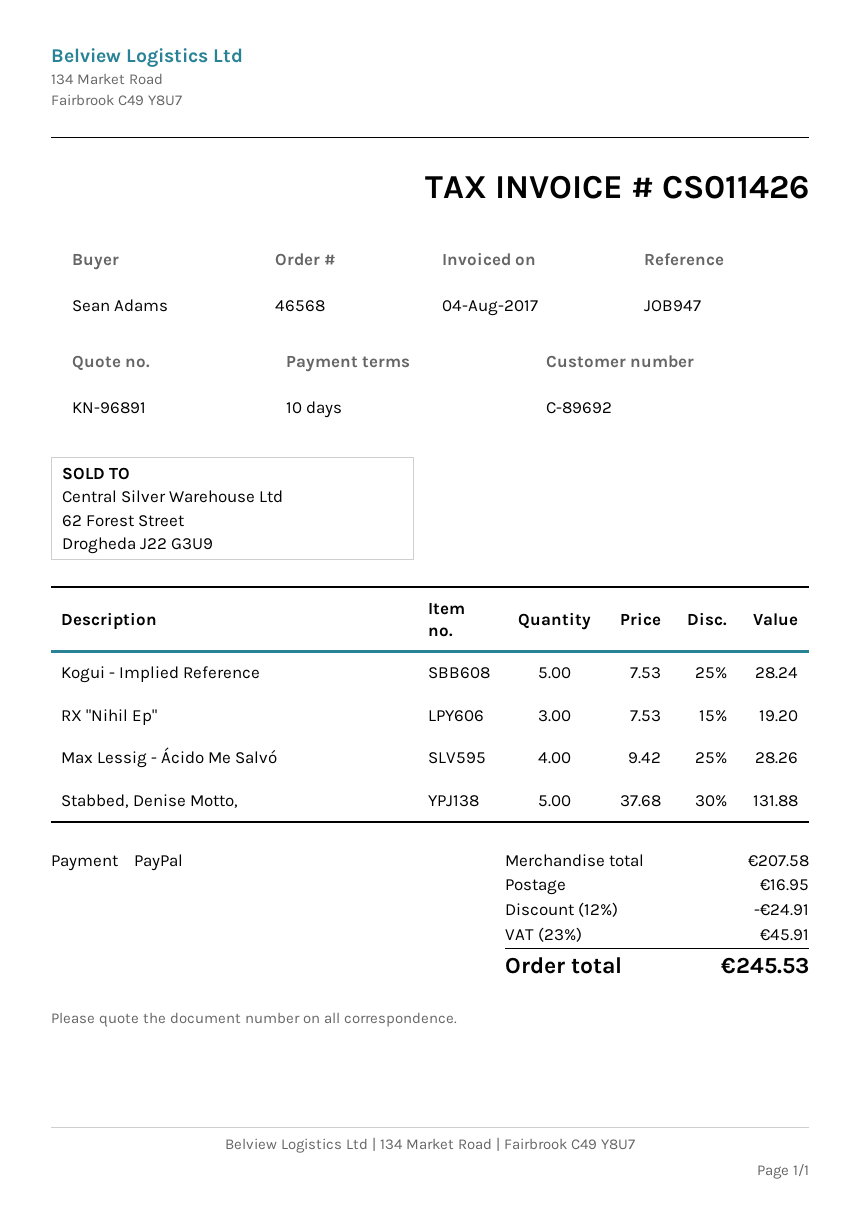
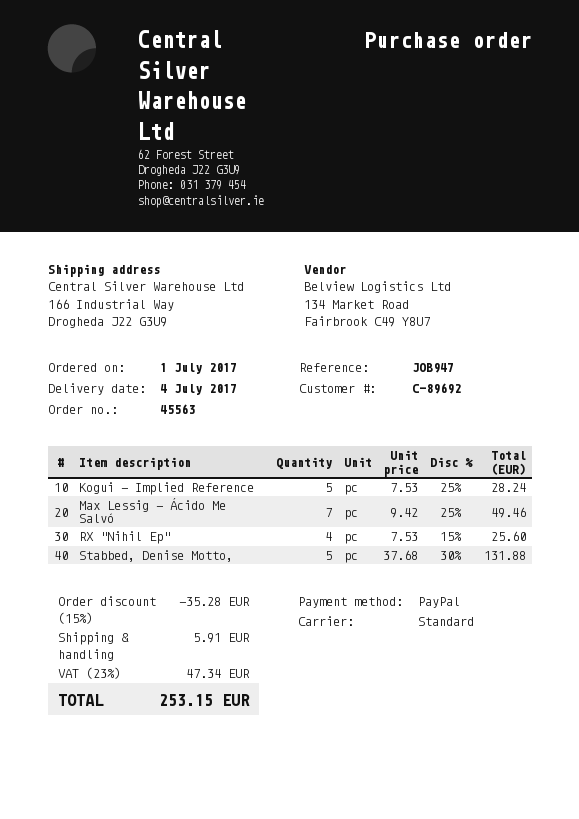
order number: 46568 -> 45563
RX "Nihil Ep": 3 x 7.53 - 15% = 19.20 -> 4 x 7.53 - 15% = 25.60
Max Lessig - Ácido Me Salvó: 4 x 9.42 - 25% = 28.26 -> 7 x 9.42 - 25% = 49.46
discount: 12% = 24.91 -> 15% = 35.28
shipping: 16.95 -> 5.91
tax: 23% = 45.91 -> 23% = 47.34
total: 245.53 -> 253.15

